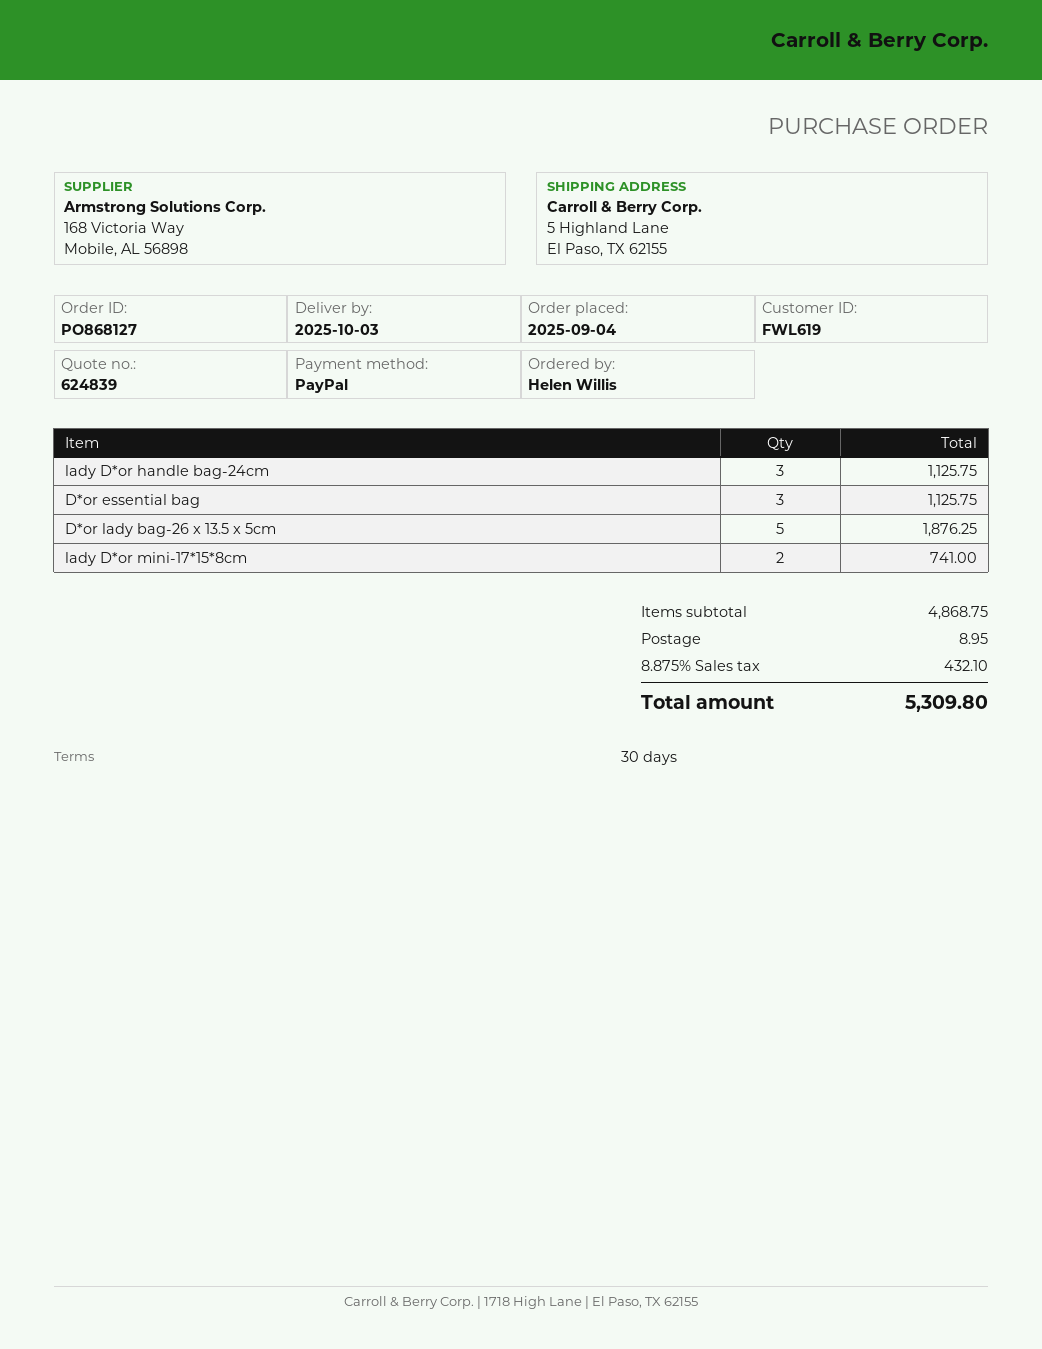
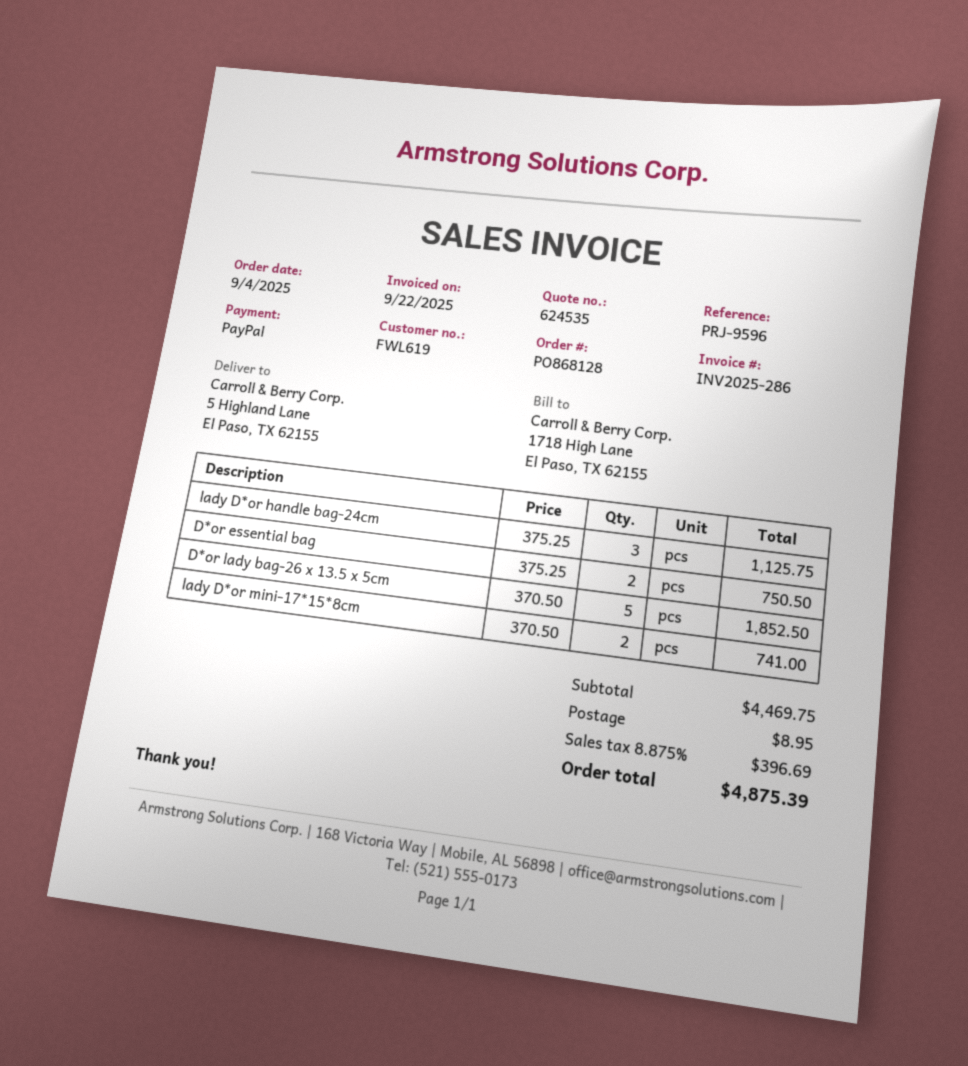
quote number: 624839 -> 624535
order number: PO868127 -> PO868128
D*or essential bag: 3 for 1125.75 -> 2 for 750.50
D*or lady bag-26 x 13.5 x 5cm: 5 for 1876.25 -> 5 for 1852.50
subtotal: 4868.75 -> 4469.75
tax: 8.875% = 432.10 -> 8.875% = 396.69
total: 5309.80 -> 4875.39

